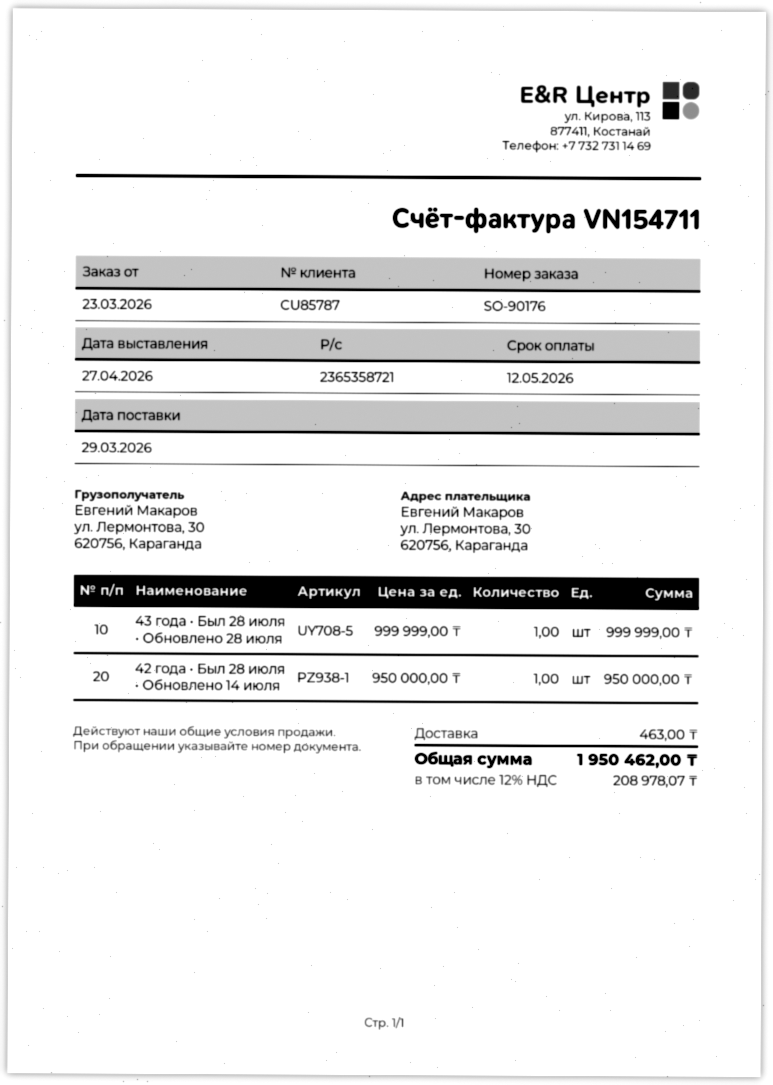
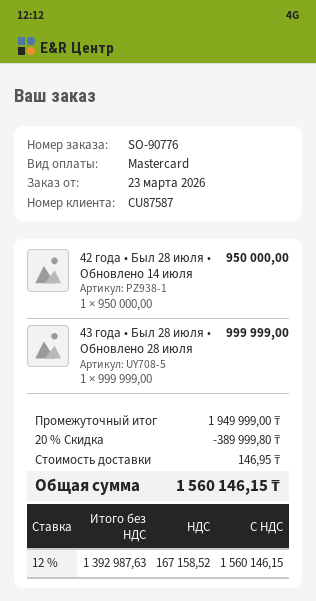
order number: SO-90176 -> SO-90776
customer number: CU85787 -> CU87587
discount: none -> 20% = 389999.80
shipping: 463.00 -> 146.95
tax: 12% = 208978.07 -> 12% = 167158.52
total: 1950462.00 -> 1560146.15

